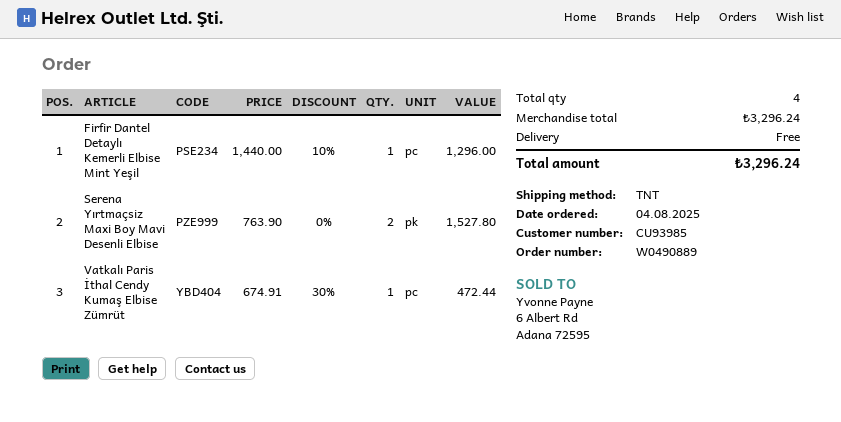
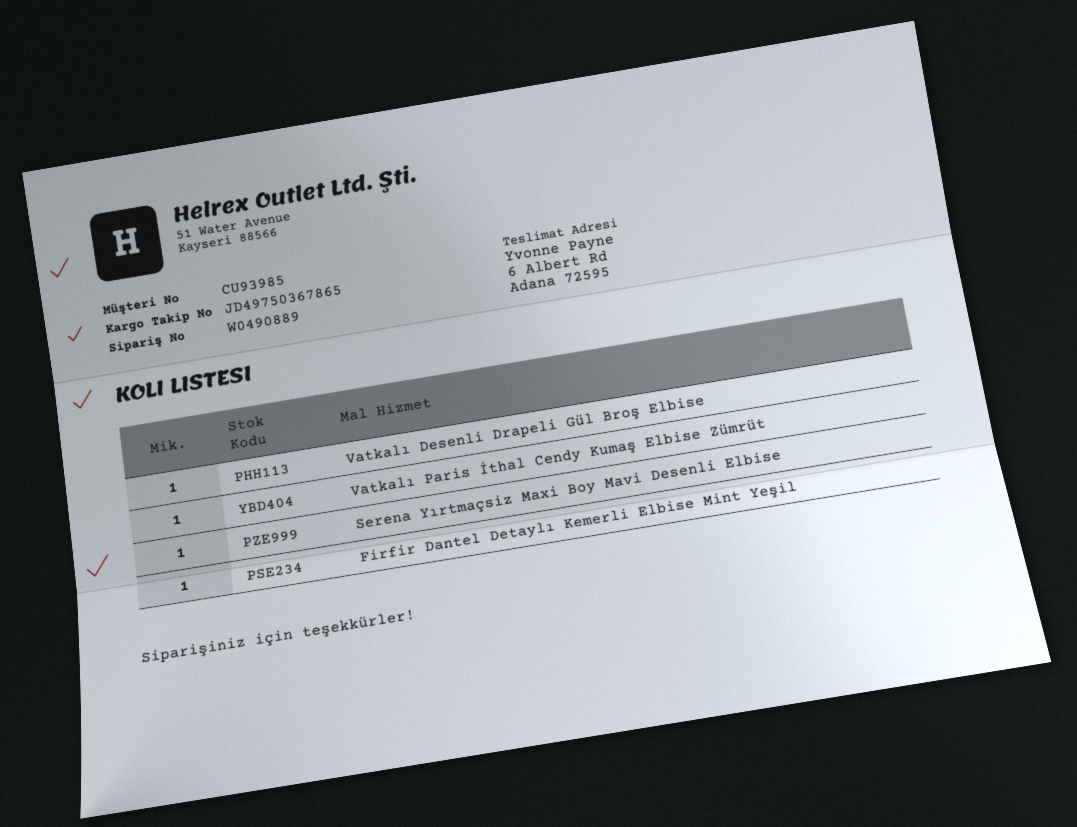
Serena Yırtmaçsiz Maxi Boy Mavi Desenli Elbise: 2 -> 1
Vatkalı Desenli Drapeli Gül Broş Elbise: none -> 1

